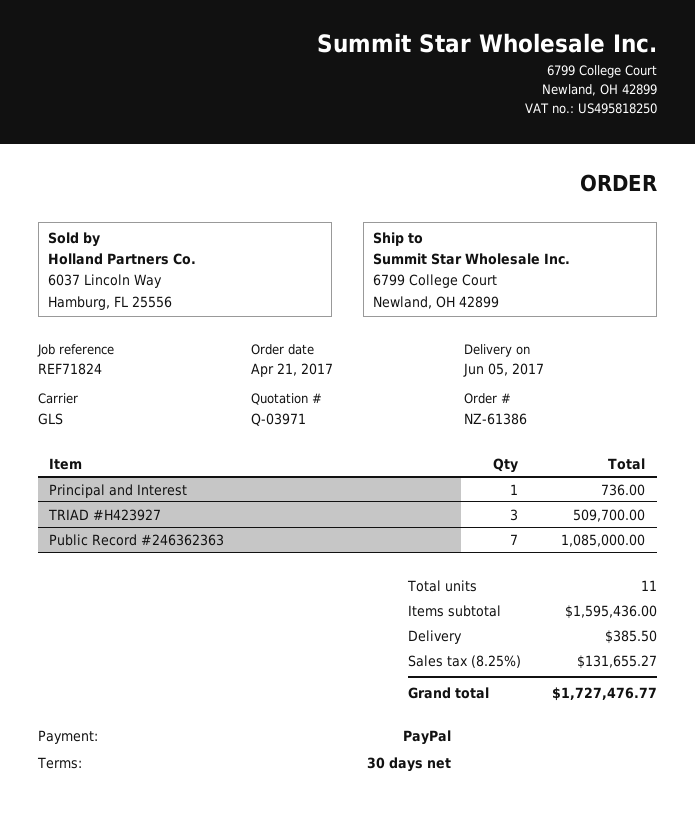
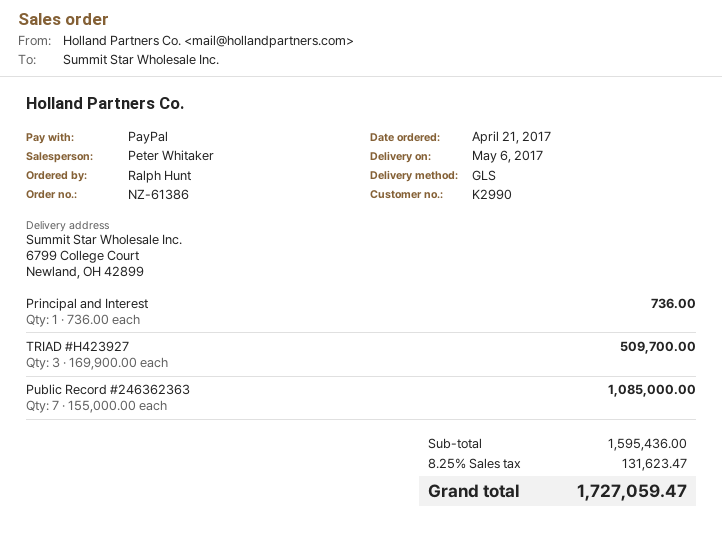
delivery date: 2017-06-05 -> 2017-05-06
shipping: 385.50 -> none
tax: 8.25% = 131655.27 -> 8.25% = 131623.47
total: 1727476.77 -> 1727059.47

